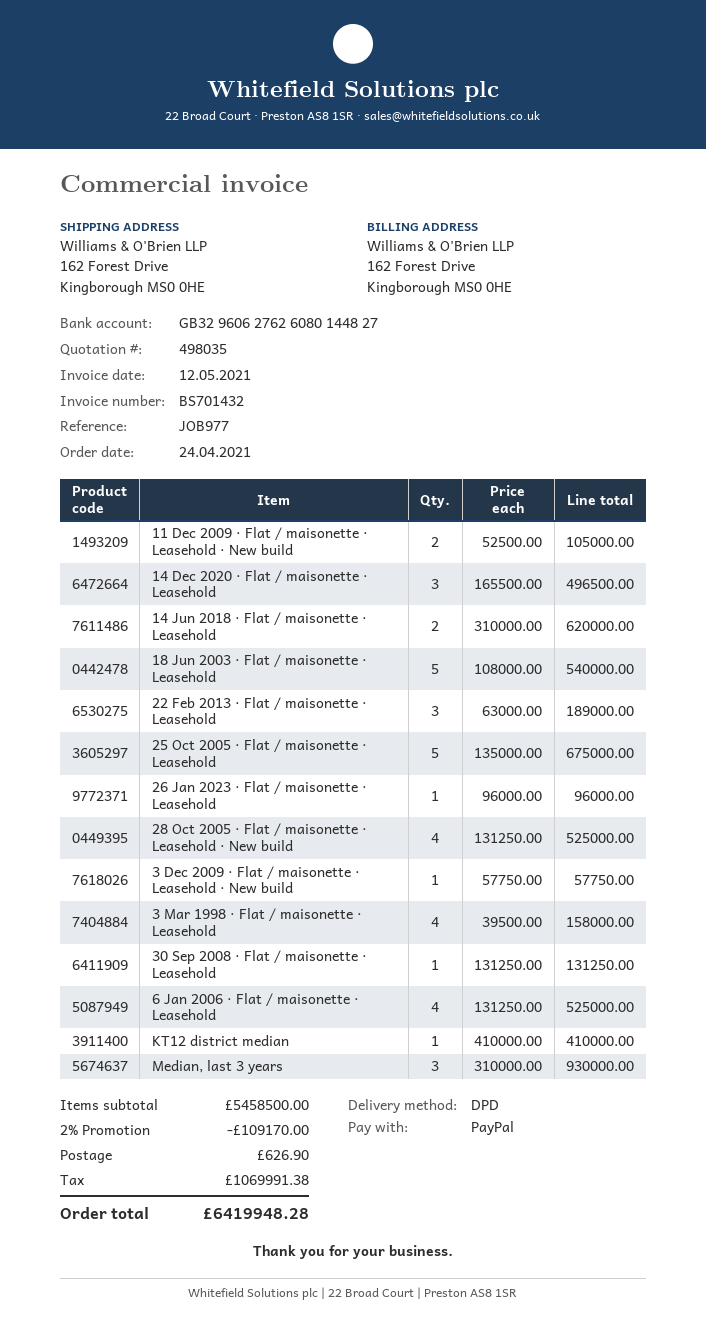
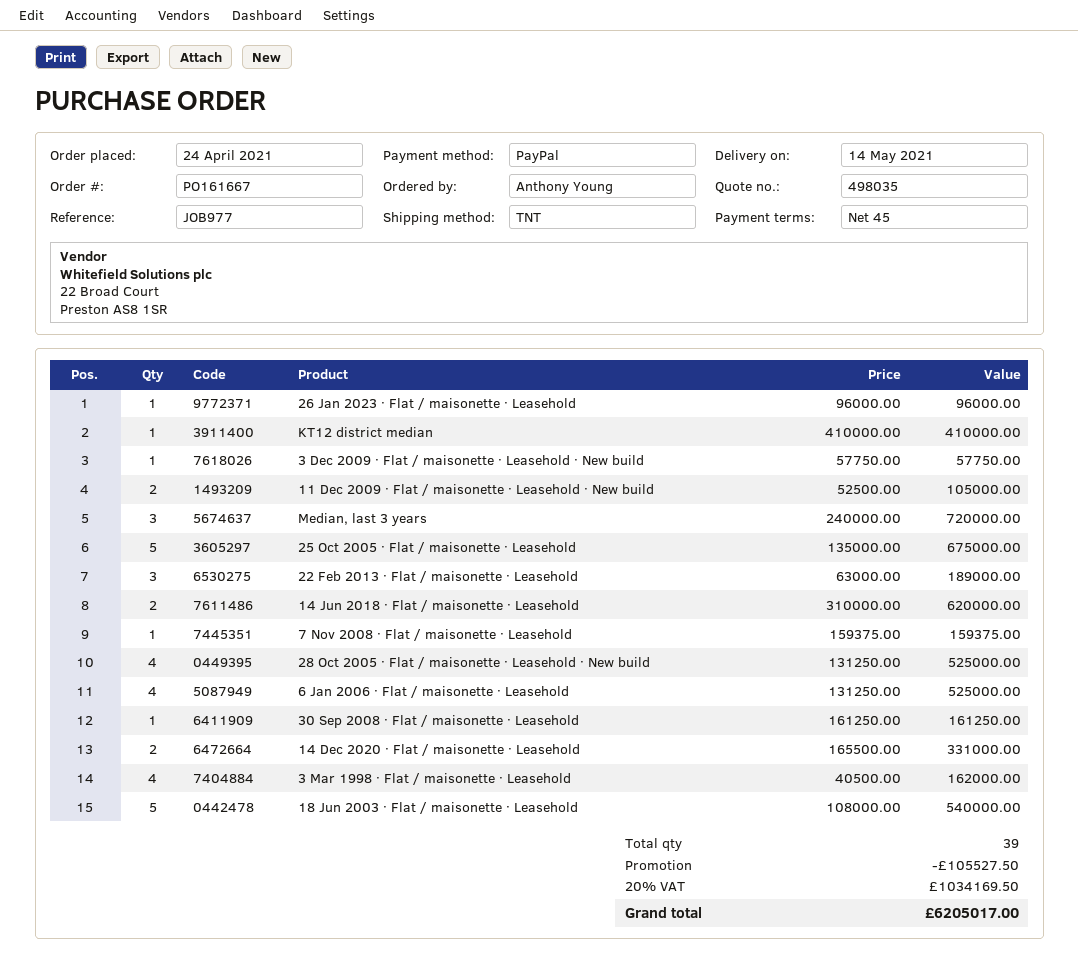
shipping method: DPD -> TNT
14 Dec 2020 · Flat / maisonette · Leasehold: 3 x 165500.00 = 496500.00 -> 2 x 165500.00 = 331000.00
3 Mar 1998 · Flat / maisonette · Leasehold: 4 x 39500.00 = 158000.00 -> 4 x 40500.00 = 162000.00
30 Sep 2008 · Flat / maisonette · Leasehold: 1 x 131250.00 = 131250.00 -> 1 x 161250.00 = 161250.00
Median, last 3 years: 3 x 310000.00 = 930000.00 -> 3 x 240000.00 = 720000.00
7 Nov 2008 · Flat / maisonette · Leasehold: none -> 1 x 159375.00 = 159375.00
discount: 109170.00 -> 105527.50
shipping: 626.90 -> none
tax: 1069991.38 -> 1034169.50
total: 6419948.28 -> 6205017.00

